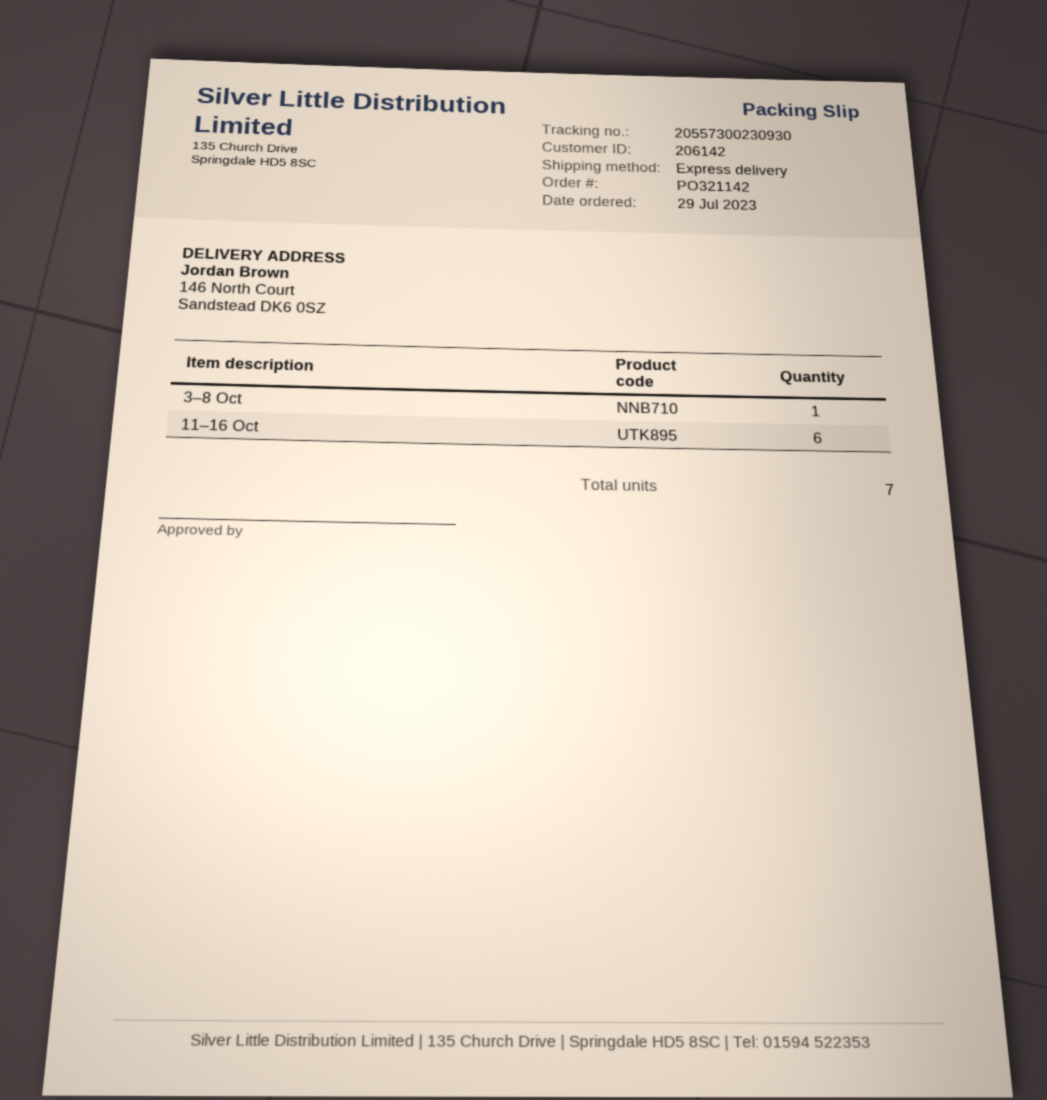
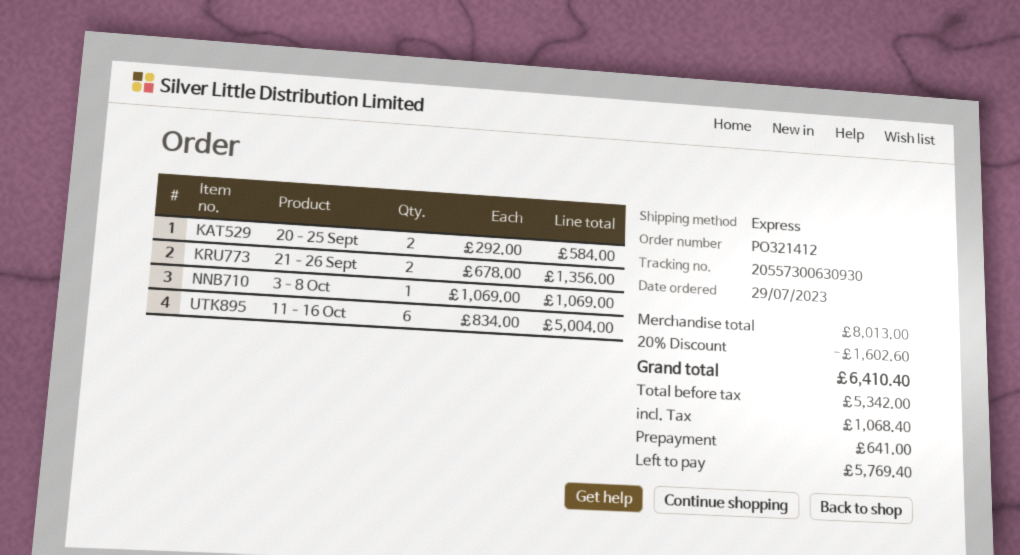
order number: PO321142 -> PO321412
tracking number: 20557300230930 -> 20557300630930
20–25 Sept: none -> 2
21–26 Sept: none -> 2

